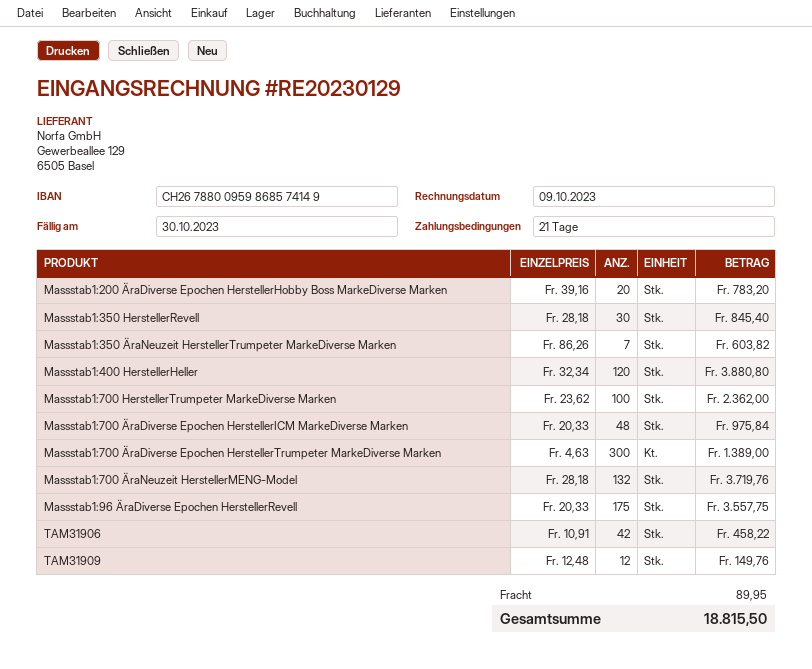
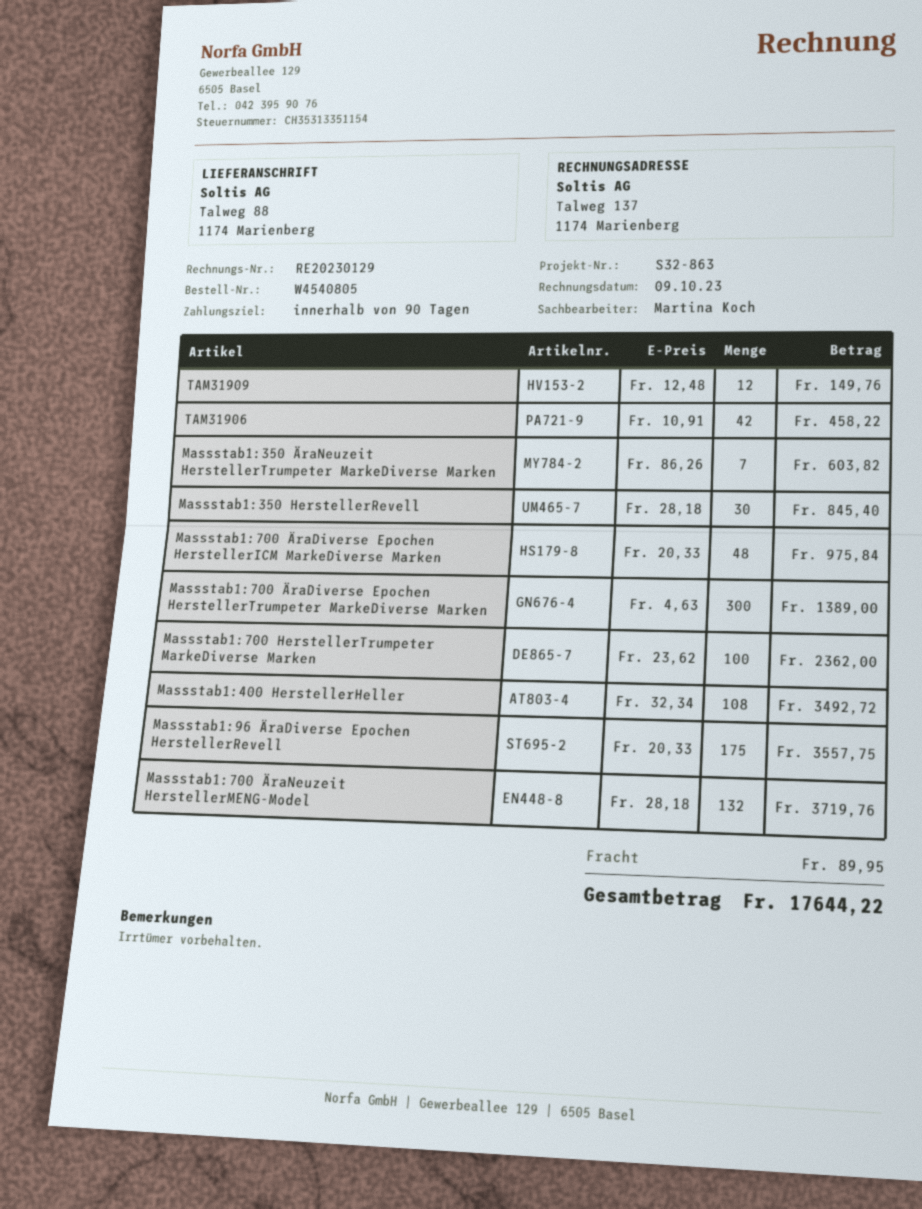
payment terms: 21 days -> 90 days
Massstab1:200 ÄraDiverse Epochen HerstellerHobby Boss MarkeDiverse Marken: 20 x 39.16 = 783.20 -> none
Massstab1:400 HerstellerHeller: 120 x 32.34 = 3880.80 -> 108 x 32.34 = 3492.72
total: 18815.50 -> 17644.22

